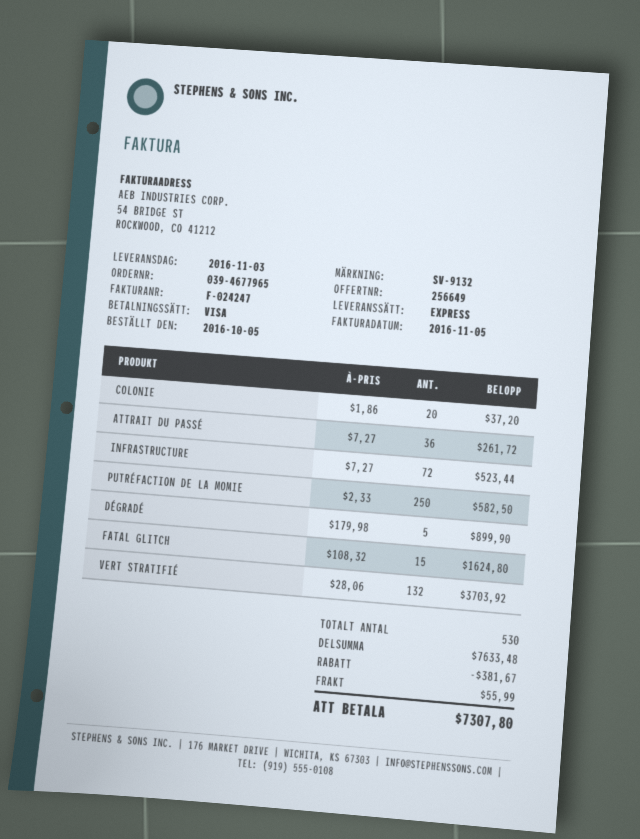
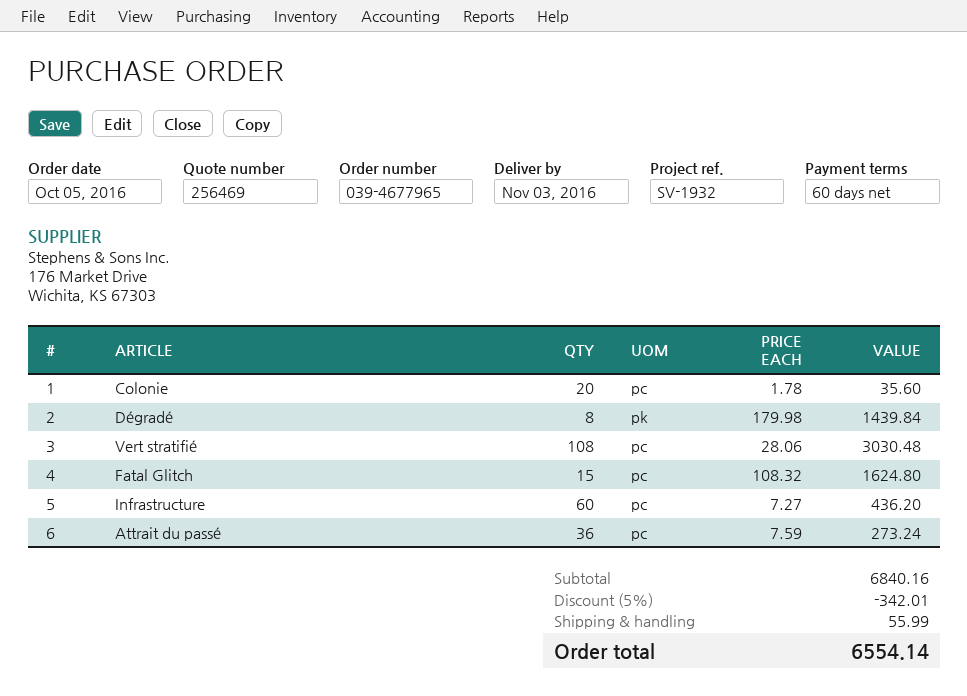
quote number: 256649 -> 256469
reference: SV-9132 -> SV-1932
COLONIE: 20 x 1.86 = 37.20 -> 20 x 1.78 = 35.60
ATTRAIT DU PASSÉ: 36 x 7.27 = 261.72 -> 36 x 7.59 = 273.24
INFRASTRUCTURE: 72 x 7.27 = 523.44 -> 60 x 7.27 = 436.20
PUTRÉFACTION DE LA MOMIE: 250 x 2.33 = 582.50 -> none
DÉGRADÉ: 5 x 179.98 = 899.90 -> 8 x 179.98 = 1439.84
VERT STRATIFIÉ: 132 x 28.06 = 3703.92 -> 108 x 28.06 = 3030.48
subtotal: 7633.48 -> 6840.16
discount: 381.67 -> 342.01
total: 7307.80 -> 6554.14

